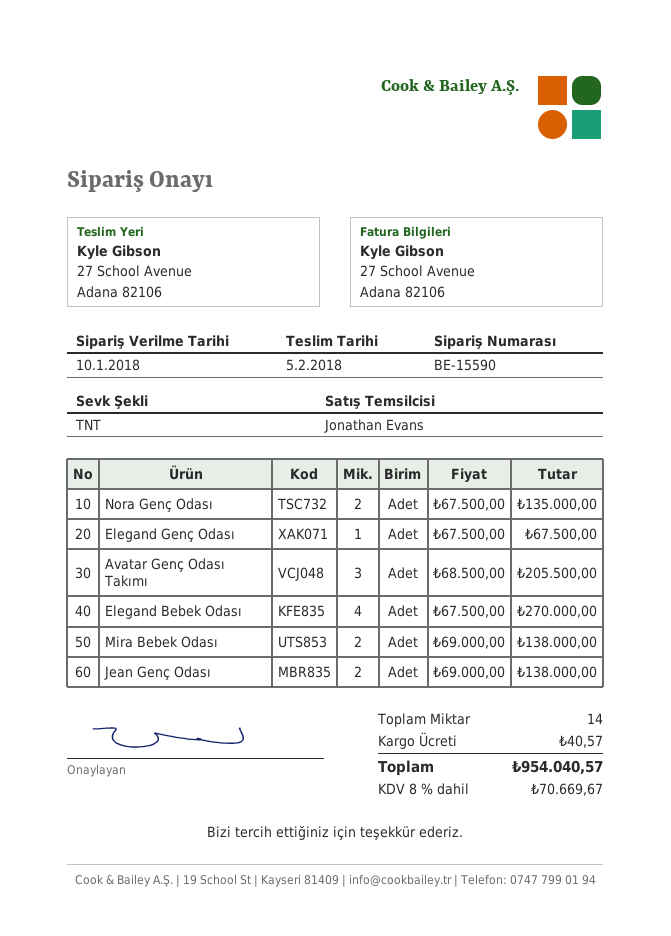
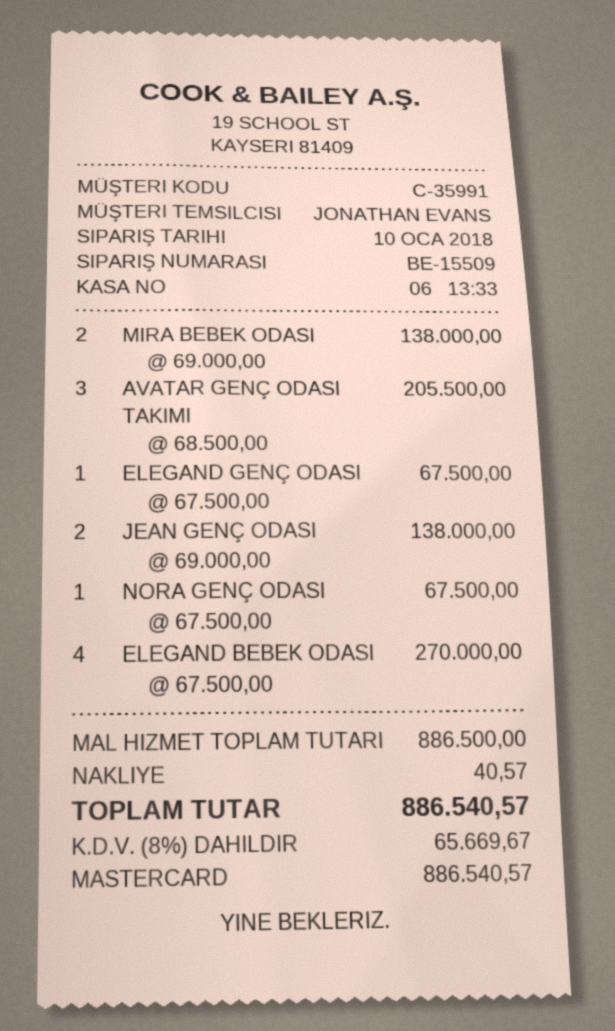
order number: BE-15590 -> BE-15509
Nora Genç Odası: 2 x 67500.00 = 135000.00 -> 1 x 67500.00 = 67500.00
tax: 8% = 70669.67 -> 8% = 65669.67
total: 954040.57 -> 886540.57

